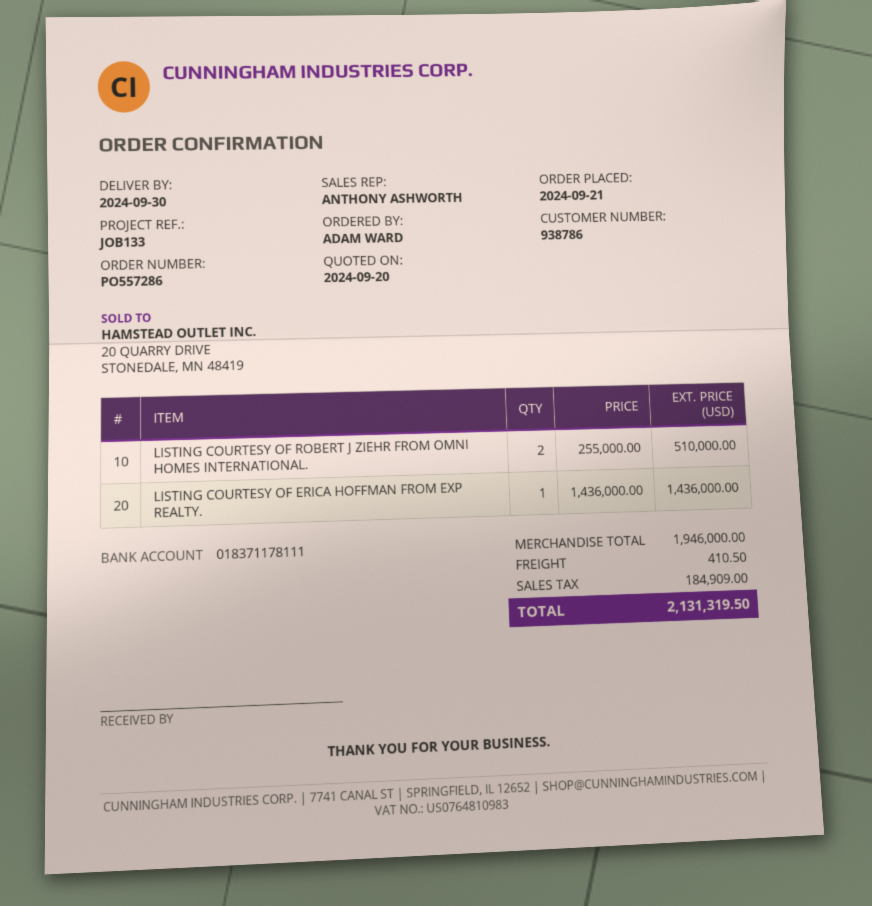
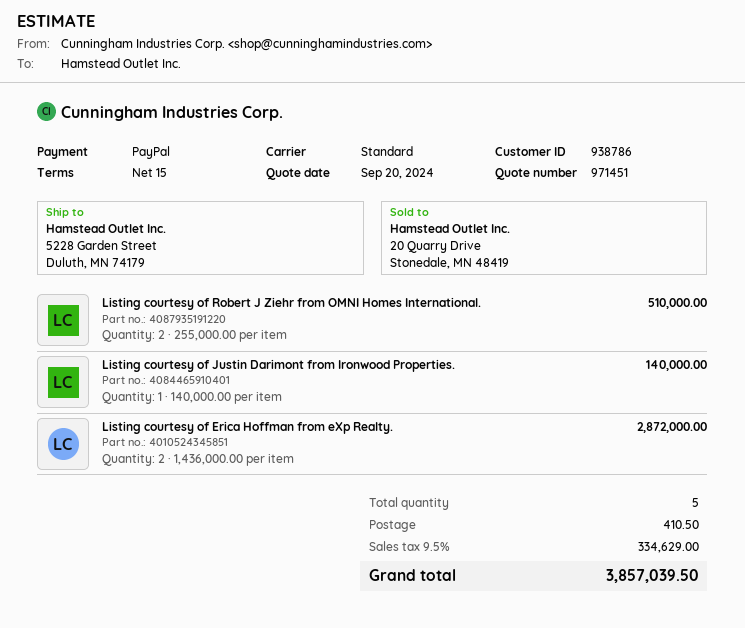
LISTING COURTESY OF ERICA HOFFMAN FROM EXP REALTY.: 1 x 1436000.00 = 1436000.00 -> 2 x 1436000.00 = 2872000.00
Listing courtesy of Justin Darimont from Ironwood Properties.: none -> 1 x 140000.00 = 140000.00
tax: 184909.00 -> 334629.00
total: 2131319.50 -> 3857039.50

